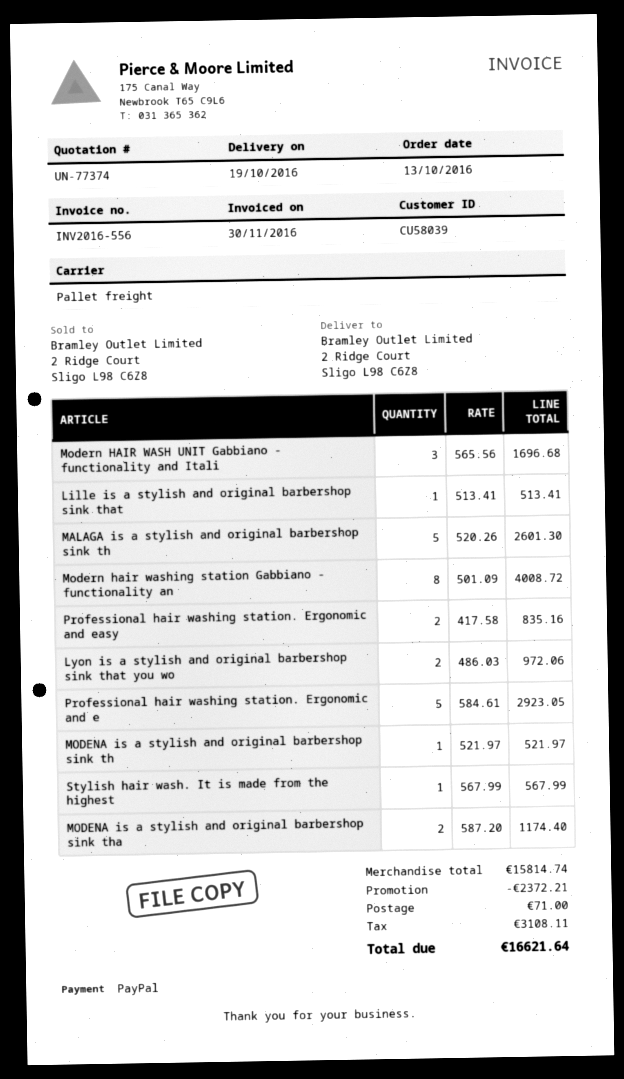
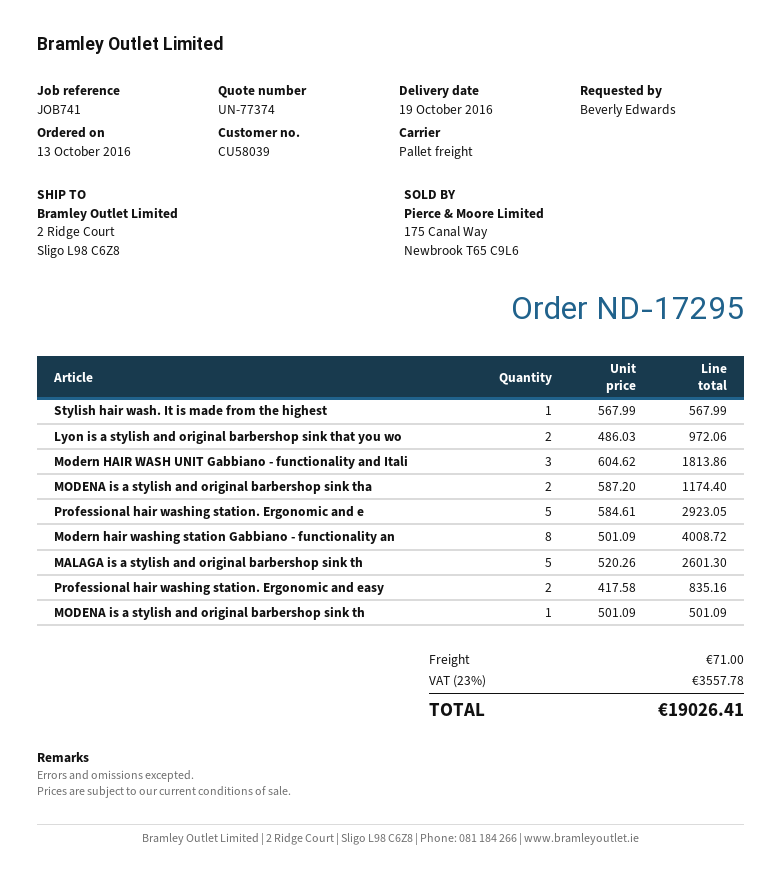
Modern HAIR WASH UNIT Gabbiano - functionality and Itali: 3 x 565.56 = 1696.68 -> 3 x 604.62 = 1813.86
Lille is a stylish and original barbershop sink that: 1 x 513.41 = 513.41 -> none
MODENA is a stylish and original barbershop sink th: 1 x 521.97 = 521.97 -> 1 x 501.09 = 501.09
discount: 2372.21 -> none
tax: 3108.11 -> 3557.78
total: 16621.64 -> 19026.41

